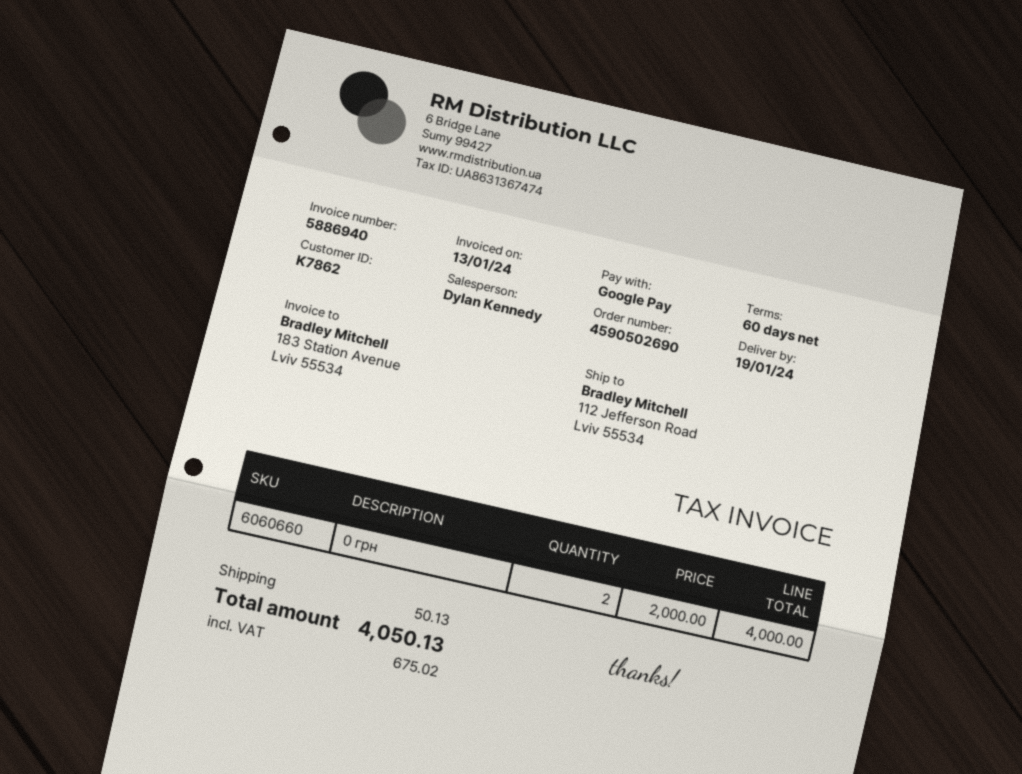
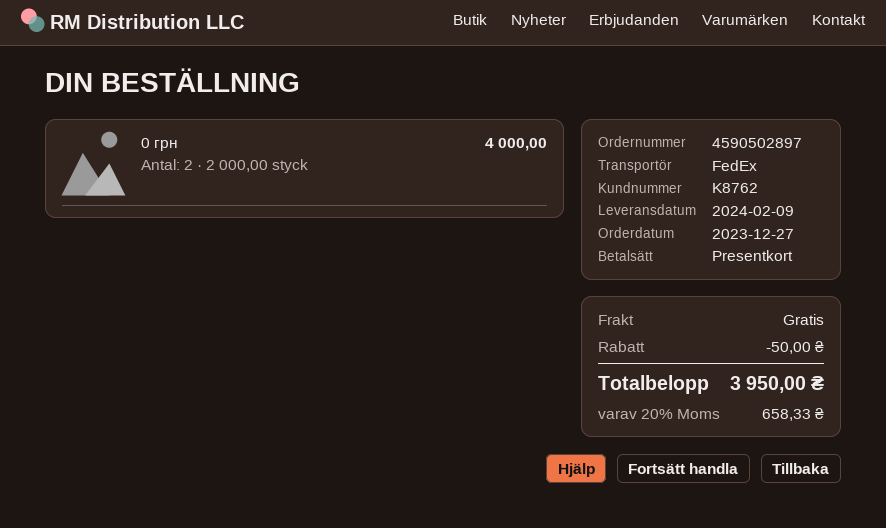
order number: 4590502690 -> 4590502897
delivery date: 2024-01-19 -> 2024-02-09
customer number: K7862 -> K8762
payment method: Google Pay -> gift card
discount: none -> 50.00
shipping: 50.13 -> 0.00
tax: 675.02 -> 658.33
total: 4050.13 -> 3950.00

